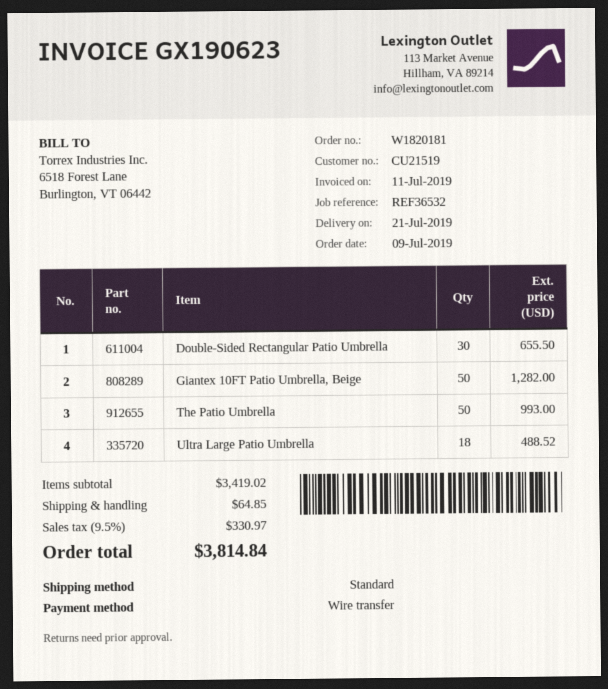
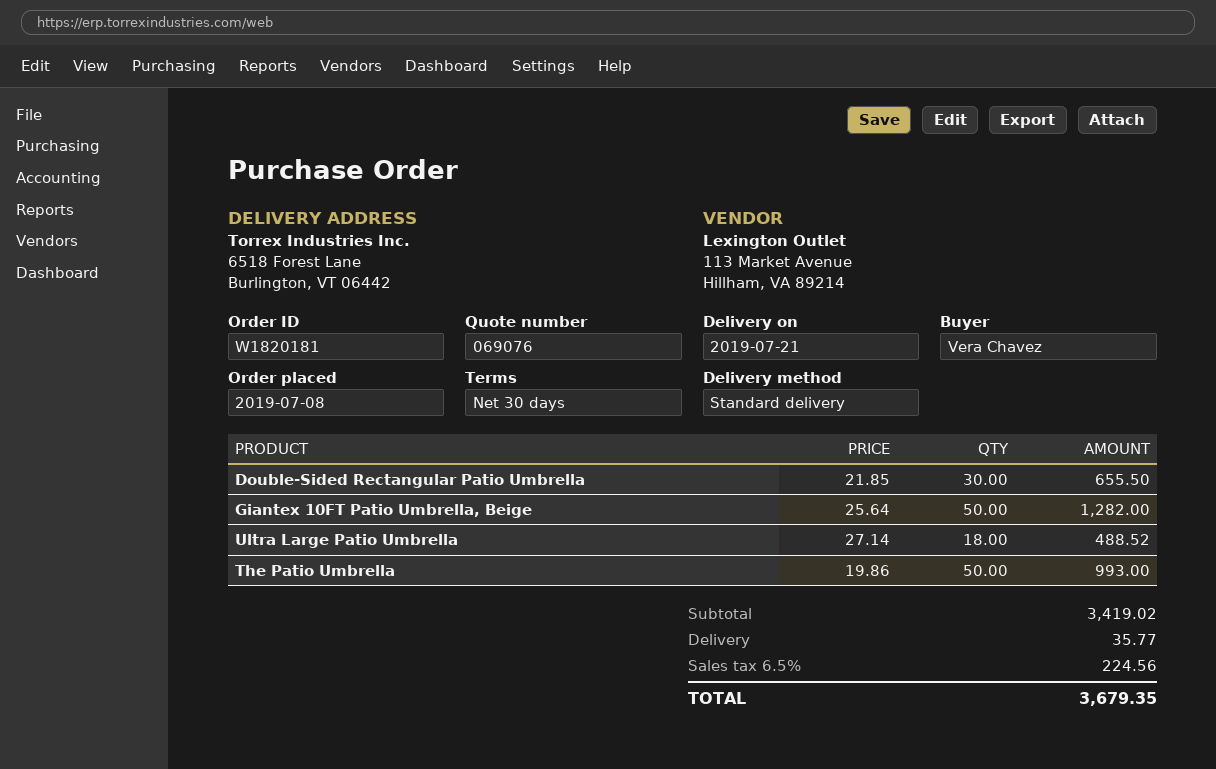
order date: 2019-07-09 -> 2019-07-08
shipping: 64.85 -> 35.77
tax: 9.5% = 330.97 -> 6.5% = 224.56
total: 3814.84 -> 3679.35

